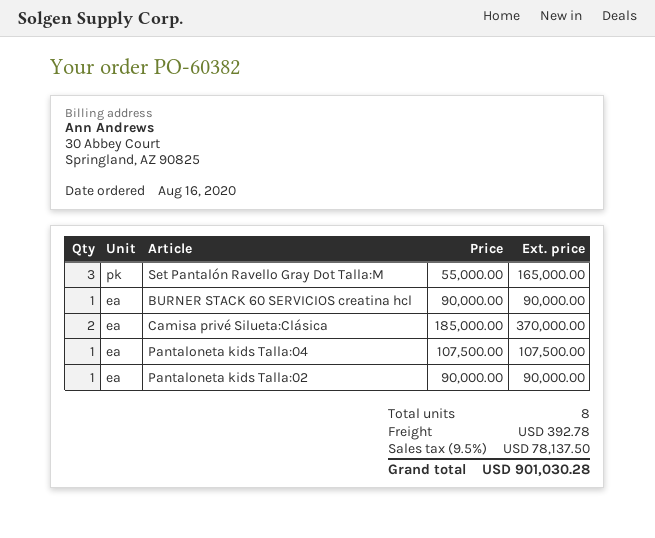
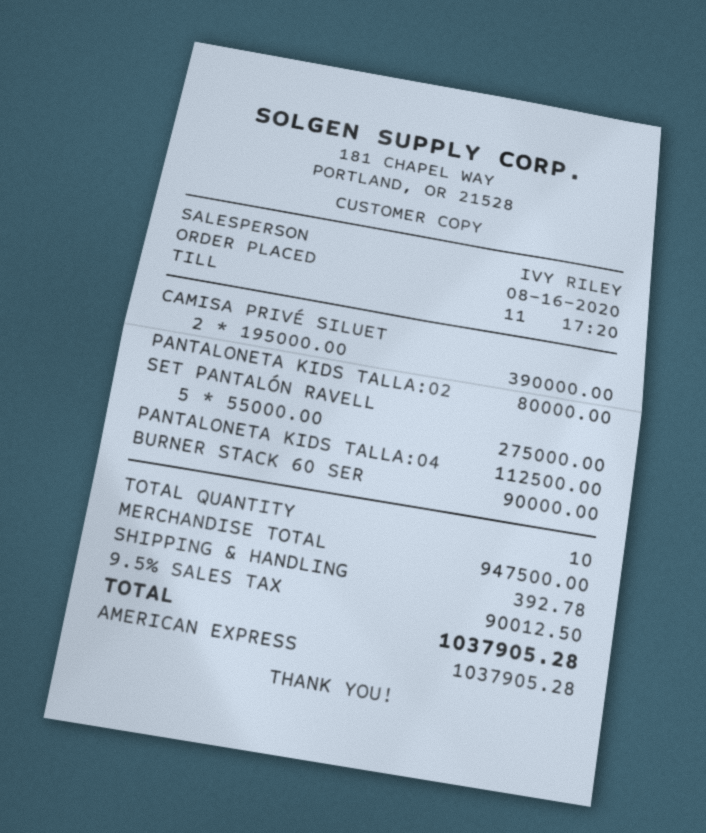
Set Pantalón Ravello Gray Dot Talla:M: 3 x 55000.00 = 165000.00 -> 5 x 55000.00 = 275000.00
Camisa privé Silueta:Clásica: 2 x 185000.00 = 370000.00 -> 2 x 195000.00 = 390000.00
Pantaloneta kids Talla:04: 1 x 107500.00 = 107500.00 -> 1 x 112500.00 = 112500.00
Pantaloneta kids Talla:02: 1 x 90000.00 = 90000.00 -> 1 x 80000.00 = 80000.00
total quantity: 8 -> 10
tax: 9.5% = 78137.50 -> 9.5% = 90012.50
total: 901030.28 -> 1037905.28

